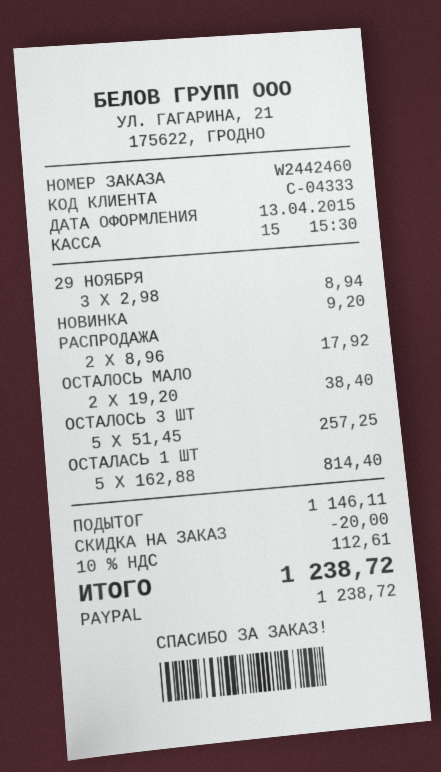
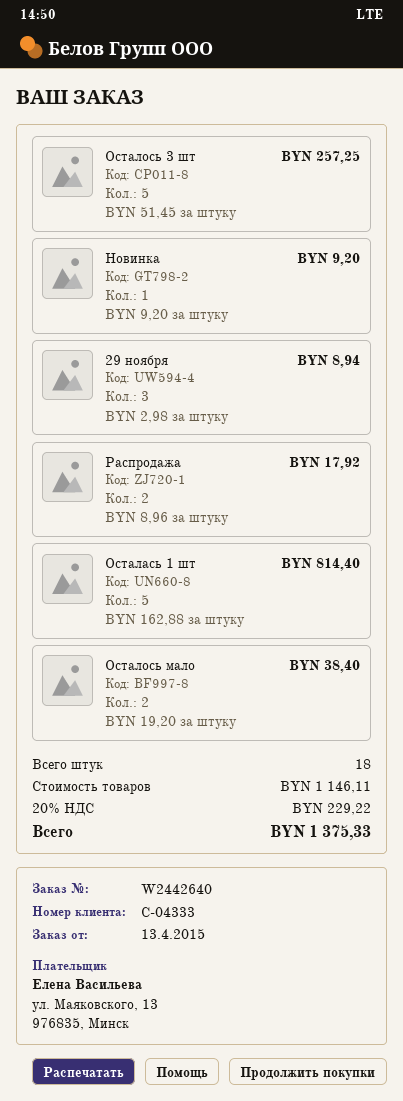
order number: W2442460 -> W2442640
discount: 20.00 -> none
tax: 10% = 112.61 -> 20% = 229.22
total: 1238.72 -> 1375.33

